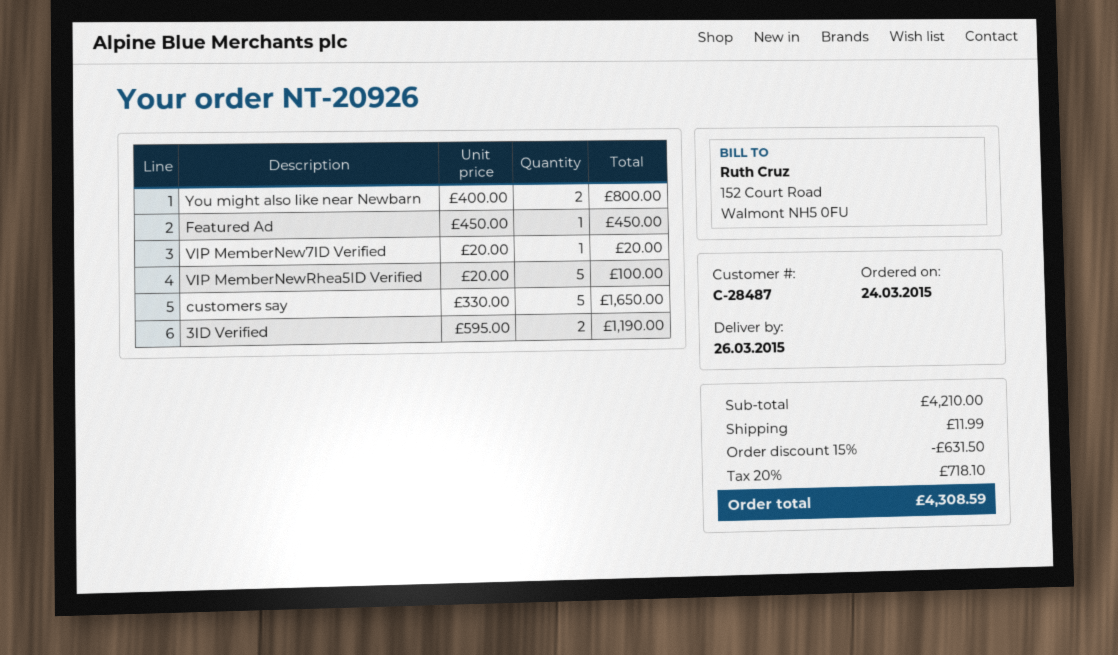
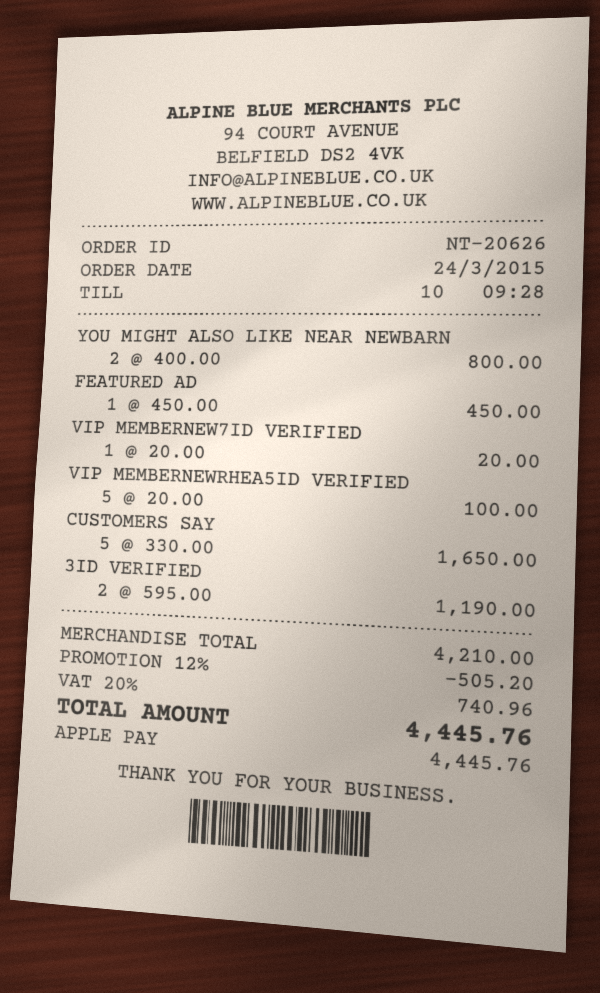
order number: NT-20926 -> NT-20626
discount: 15% = 631.50 -> 12% = 505.20
shipping: 11.99 -> none
tax: 20% = 718.10 -> 20% = 740.96
total: 4308.59 -> 4445.76

